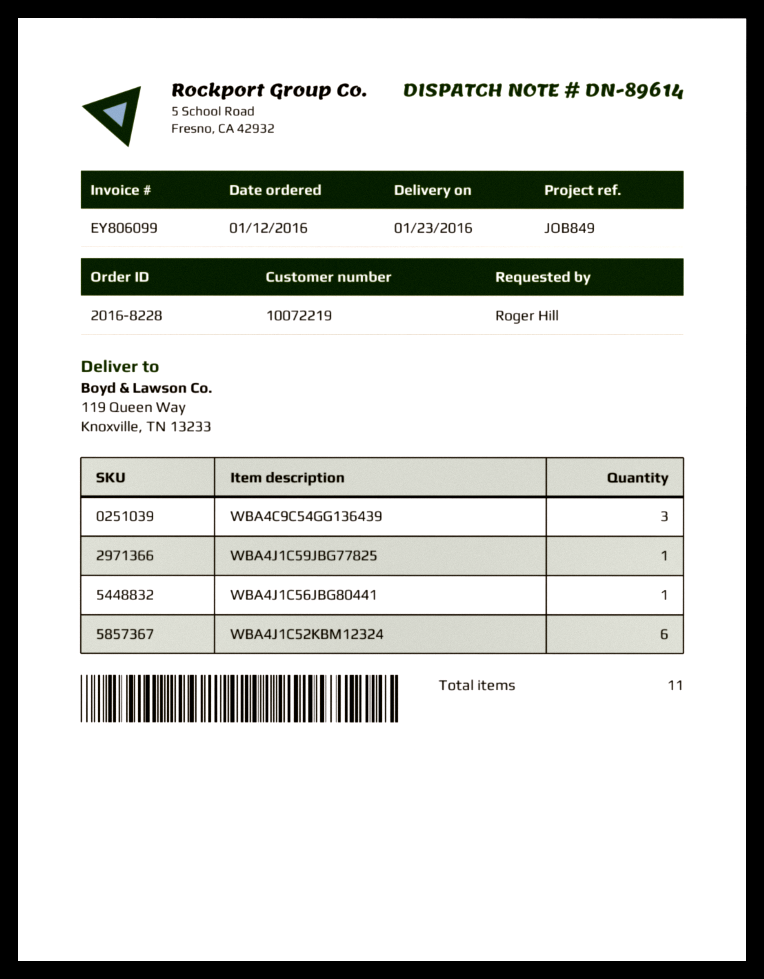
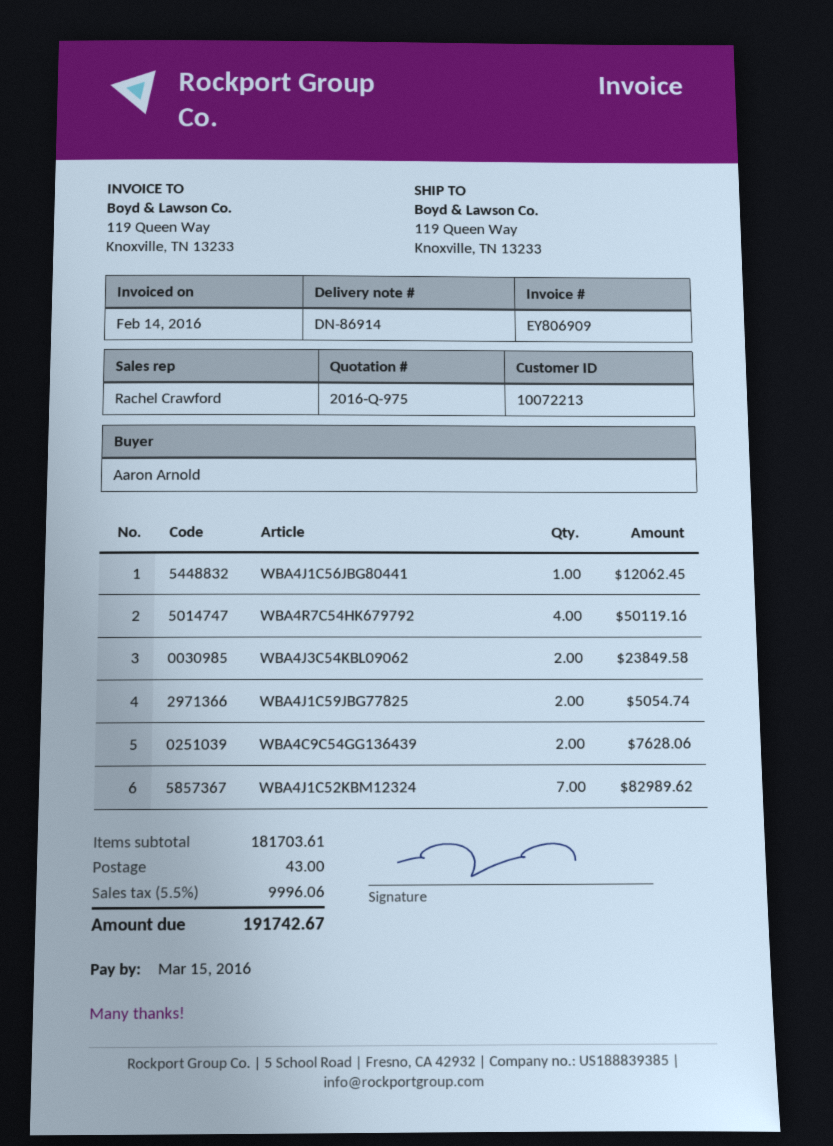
delivery note number: DN-89614 -> DN-86914
invoice number: EY806099 -> EY806909
customer number: 10072219 -> 10072213
ordered by: Roger Hill -> Aaron Arnold
WBA4C9C54GG136439: 3 -> 2
WBA4J1C59JBG77825: 1 -> 2
WBA4J1C52KBM12324: 6 -> 7
WBA4R7C54HK679792: none -> 4
WBA4J3C54KBL09062: none -> 2

